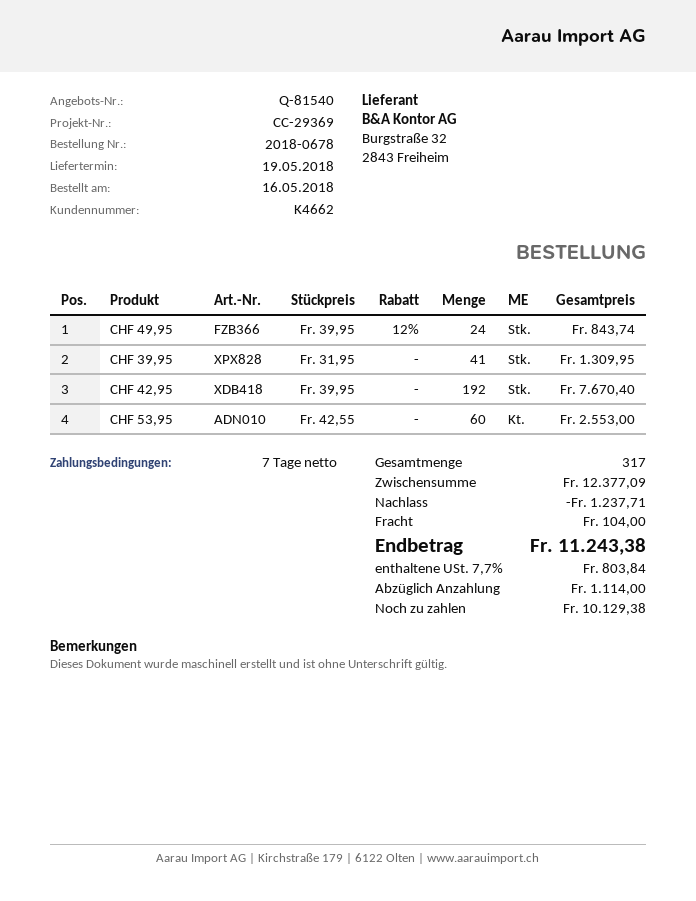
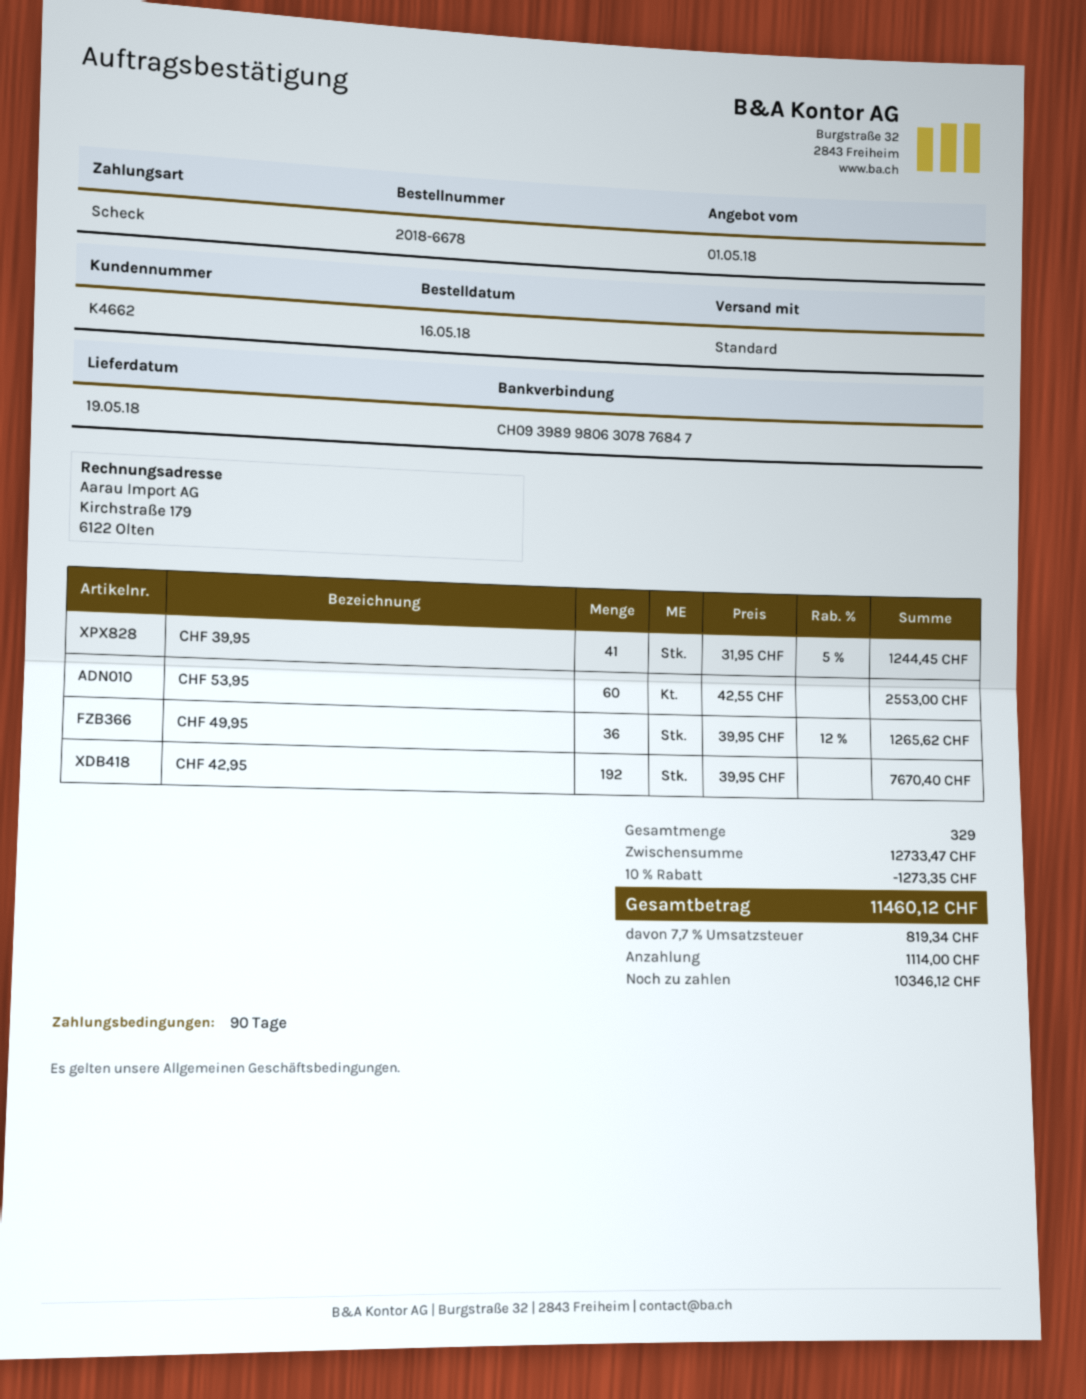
order number: 2018-0678 -> 2018-6678
payment terms: 7 days -> 90 days
CHF 49,95: 24 x 39.95 - 12% = 843.74 -> 36 x 39.95 - 12% = 1265.62
CHF 39,95: 41 x 31.95 = 1309.95 -> 41 x 31.95 - 5% = 1244.45
total quantity: 317 -> 329
subtotal: 12377.09 -> 12733.47
discount: 1237.71 -> 1273.35
shipping: 104.00 -> none
tax: 7.7% = 803.84 -> 7.7% = 819.34
total: 11243.38 -> 11460.12
balance: 10129.38 -> 10346.12

